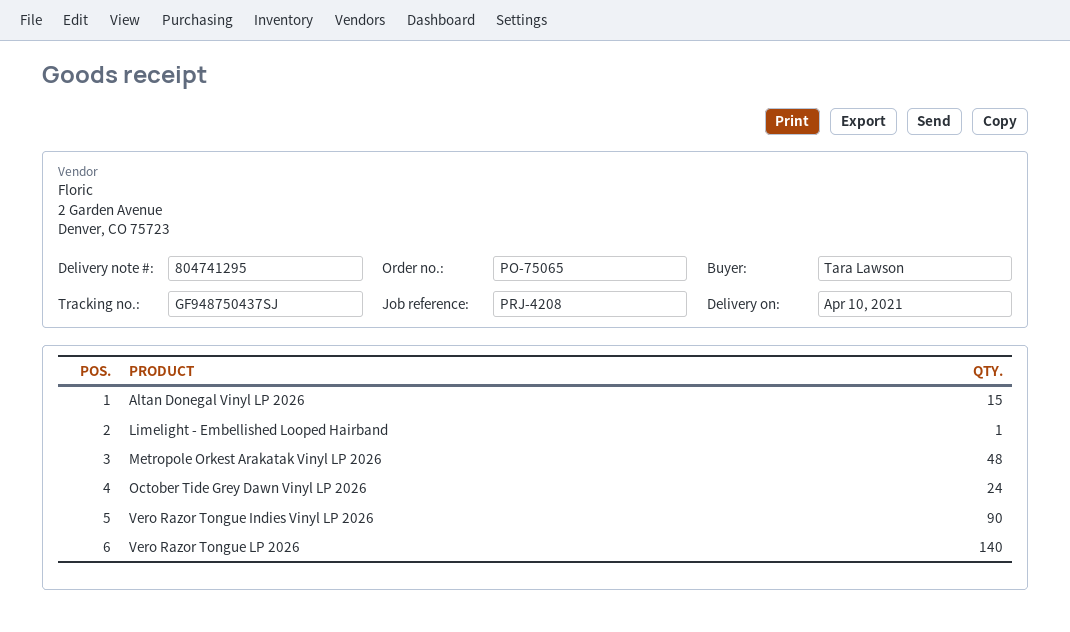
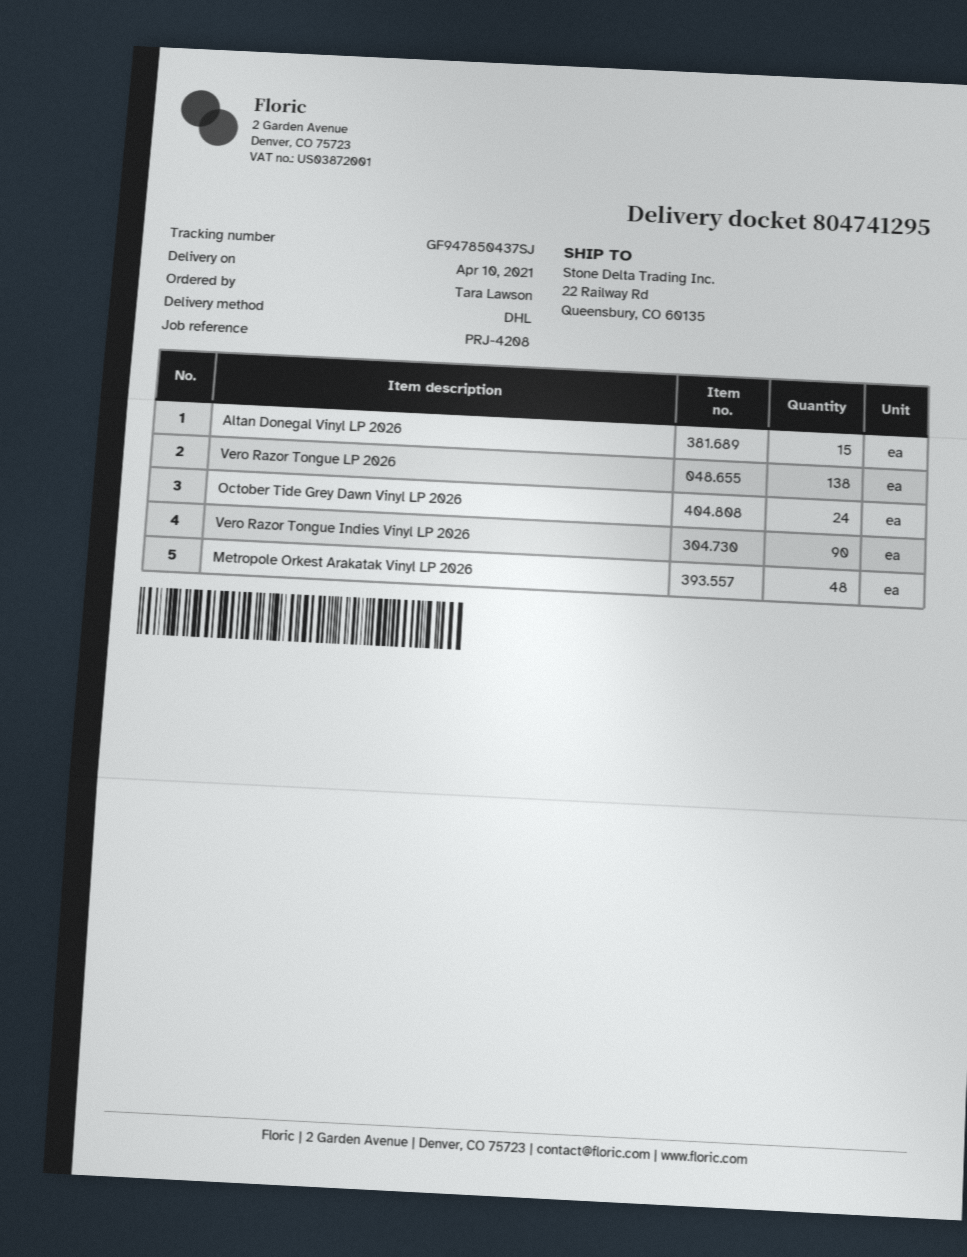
tracking number: GF948750437SJ -> GF947850437SJ
Limelight - Embellished Looped Hairband: 1 -> none
Vero Razor Tongue LP 2026: 140 -> 138

